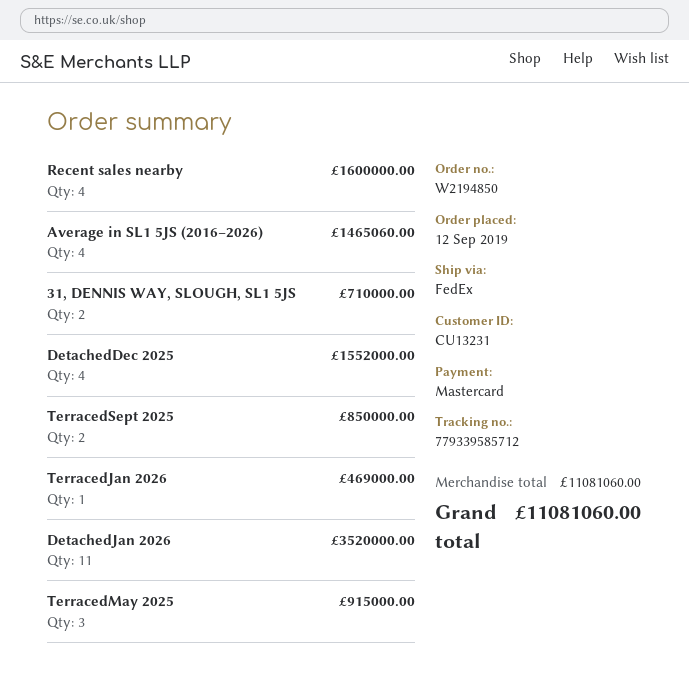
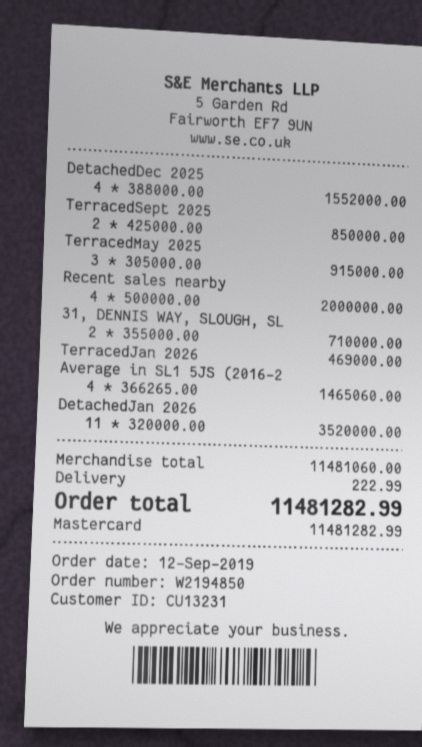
Recent sales nearby: 4 for 1600000.00 -> 4 for 2000000.00
subtotal: 11081060.00 -> 11481060.00
shipping: none -> 222.99
total: 11081060.00 -> 11481282.99

